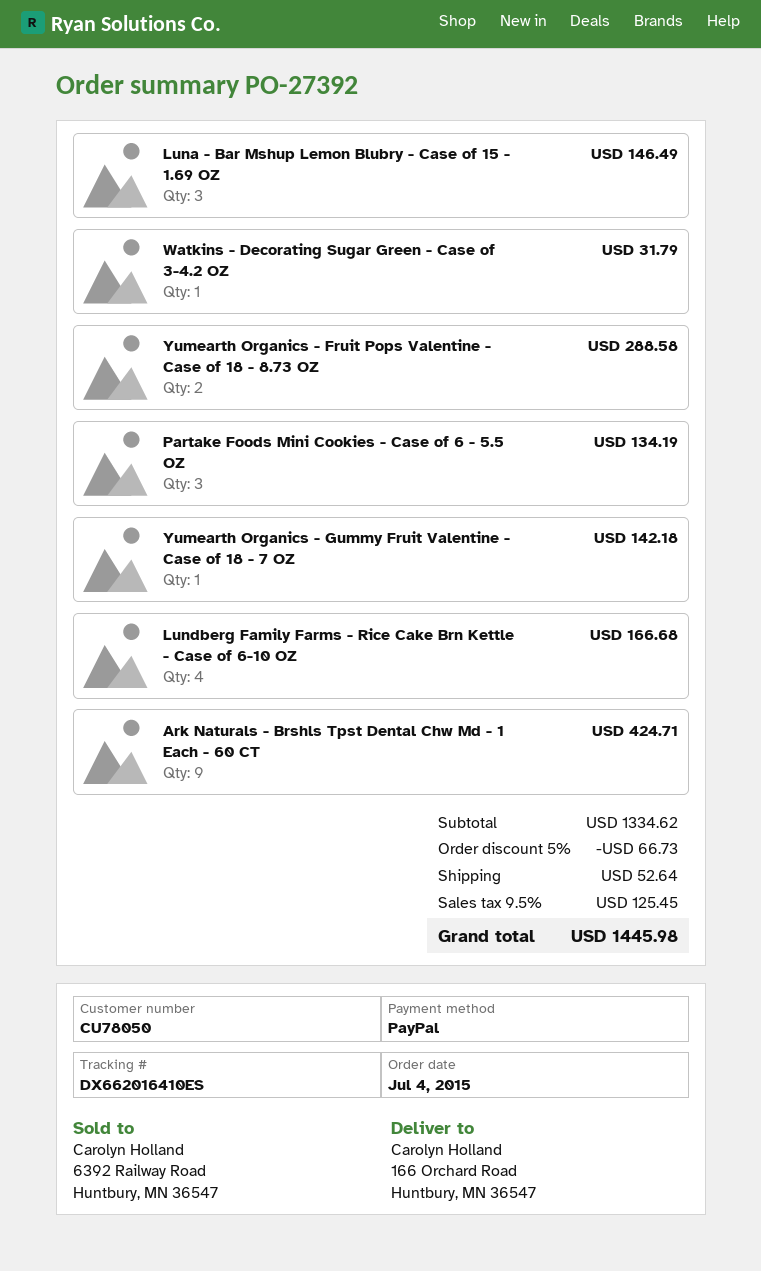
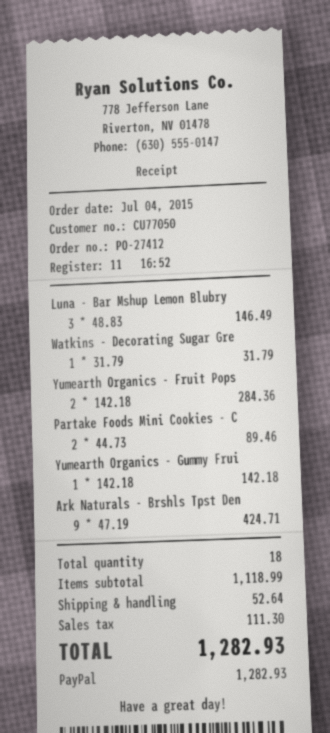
order number: PO-27392 -> PO-27412
customer number: CU78050 -> CU77050
Yumearth Organics - Fruit Pops Valentine - Case of 18 - 8.73 OZ: 2 for 288.58 -> 2 for 284.36
Partake Foods Mini Cookies - Case of 6 - 5.5 OZ: 3 for 134.19 -> 2 for 89.46
Lundberg Family Farms - Rice Cake Brn Kettle - Case of 6-10 OZ: 4 for 166.68 -> none
subtotal: 1334.62 -> 1118.99
discount: 5% = 66.73 -> none
tax: 125.45 -> 111.30
total: 1445.98 -> 1282.93

